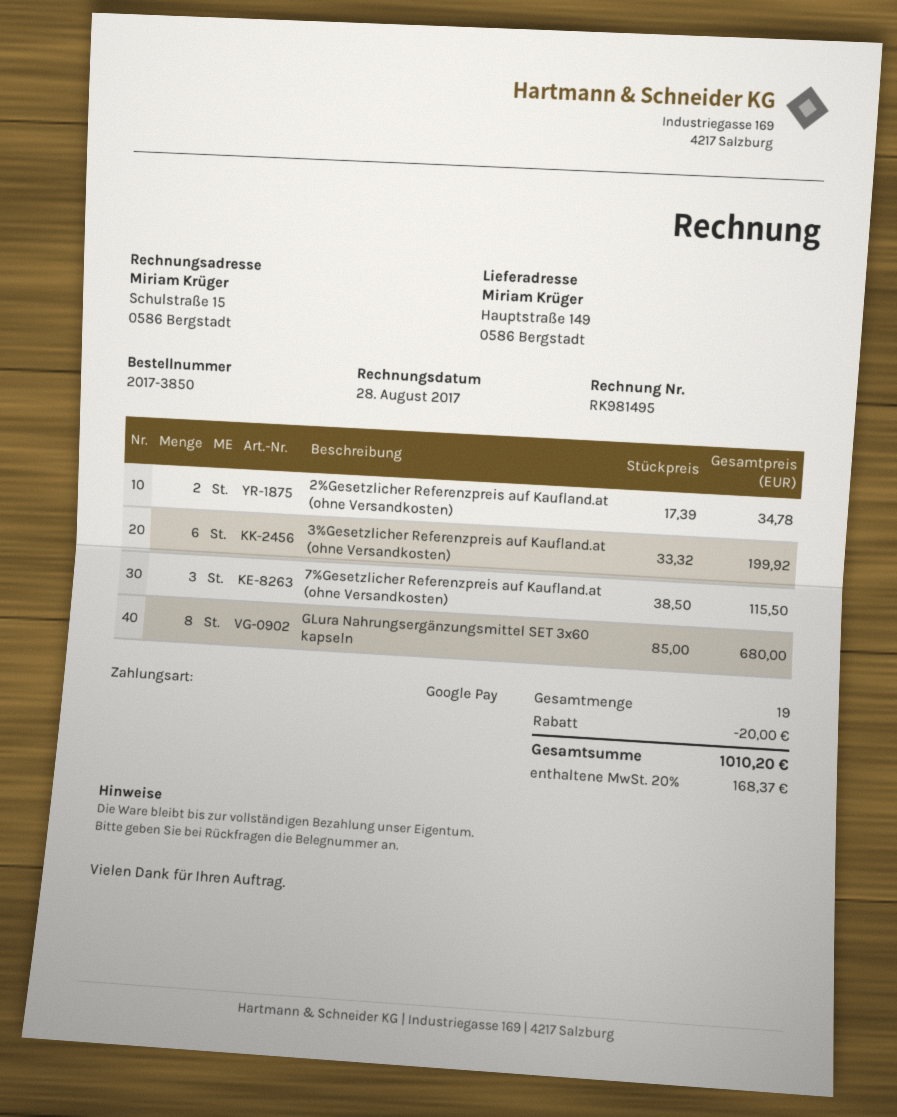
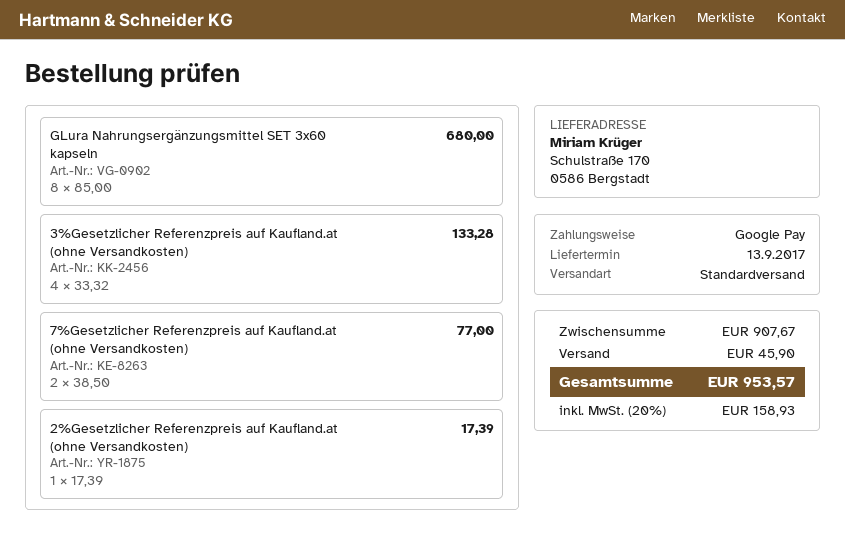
ship to: Hauptstraße 149, 0586 Bergstadt -> Schulstraße 170, 0586 Bergstadt
2%Gesetzlicher Referenzpreis auf Kaufland.at (ohne Versandkosten): 2 x 17.39 = 34.78 -> 1 x 17.39 = 17.39
3%Gesetzlicher Referenzpreis auf Kaufland.at (ohne Versandkosten): 6 x 33.32 = 199.92 -> 4 x 33.32 = 133.28
7%Gesetzlicher Referenzpreis auf Kaufland.at (ohne Versandkosten): 3 x 38.50 = 115.50 -> 2 x 38.50 = 77.00
discount: 20.00 -> none
shipping: none -> 45.90
tax: 20% = 168.37 -> 20% = 158.93
total: 1010.20 -> 953.57

